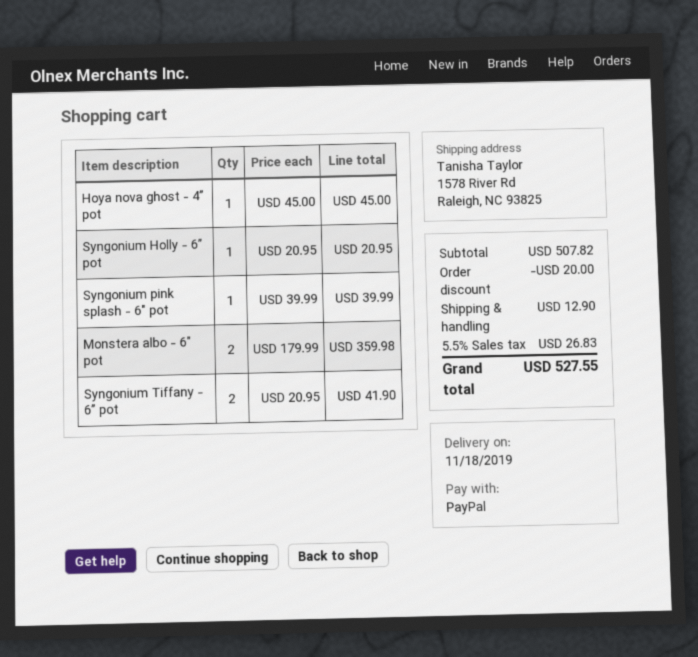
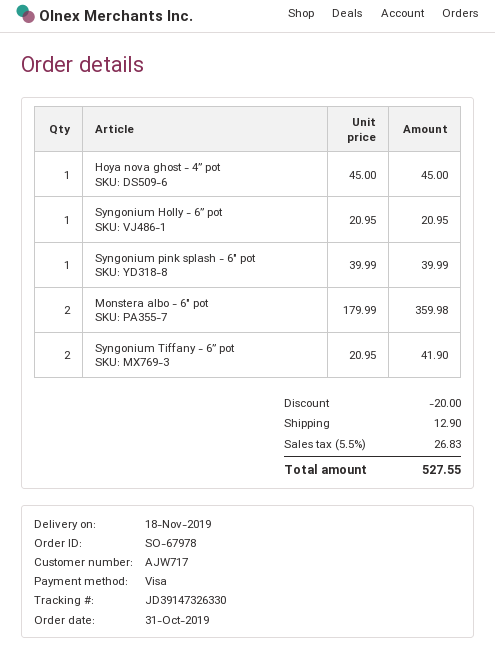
payment method: PayPal -> Visa

